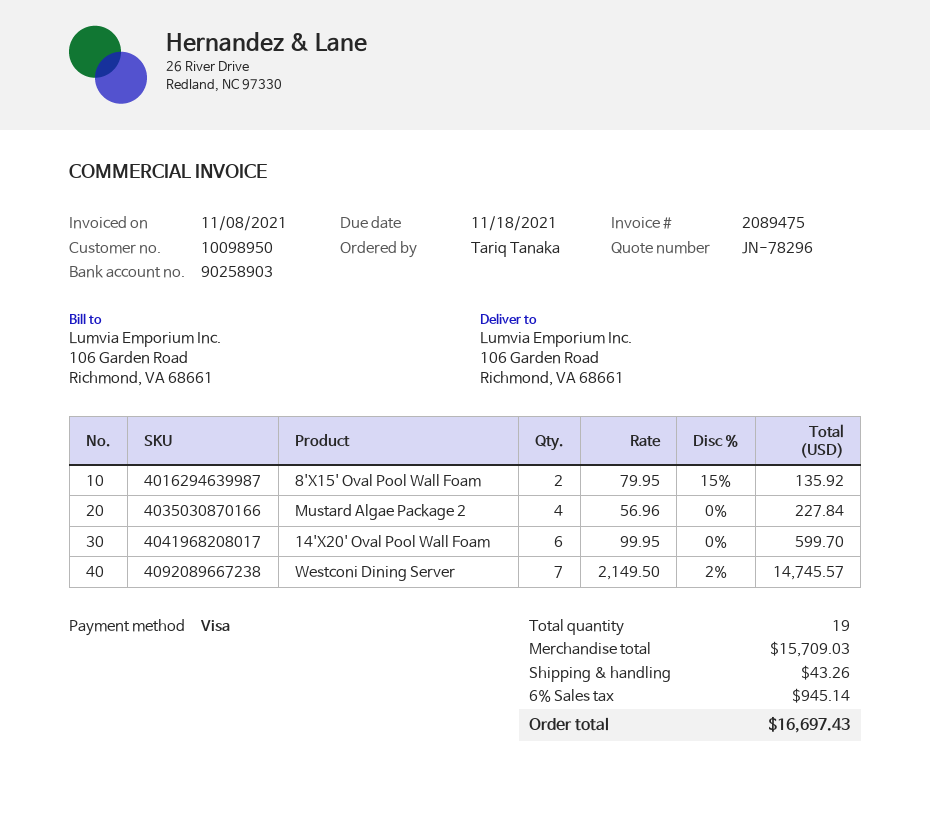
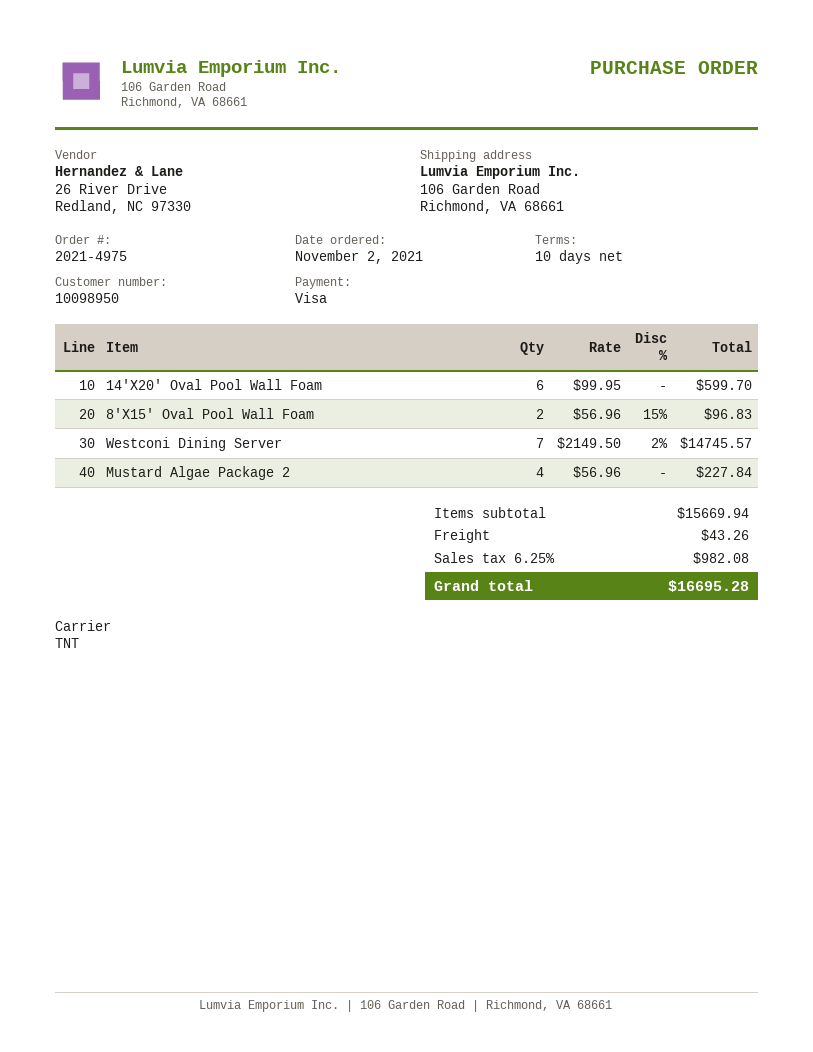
8'X15' Oval Pool Wall Foam: 2 x 79.95 - 15% = 135.92 -> 2 x 56.96 - 15% = 96.83
subtotal: 15709.03 -> 15669.94
tax: 6% = 945.14 -> 6.25% = 982.08
total: 16697.43 -> 16695.28

